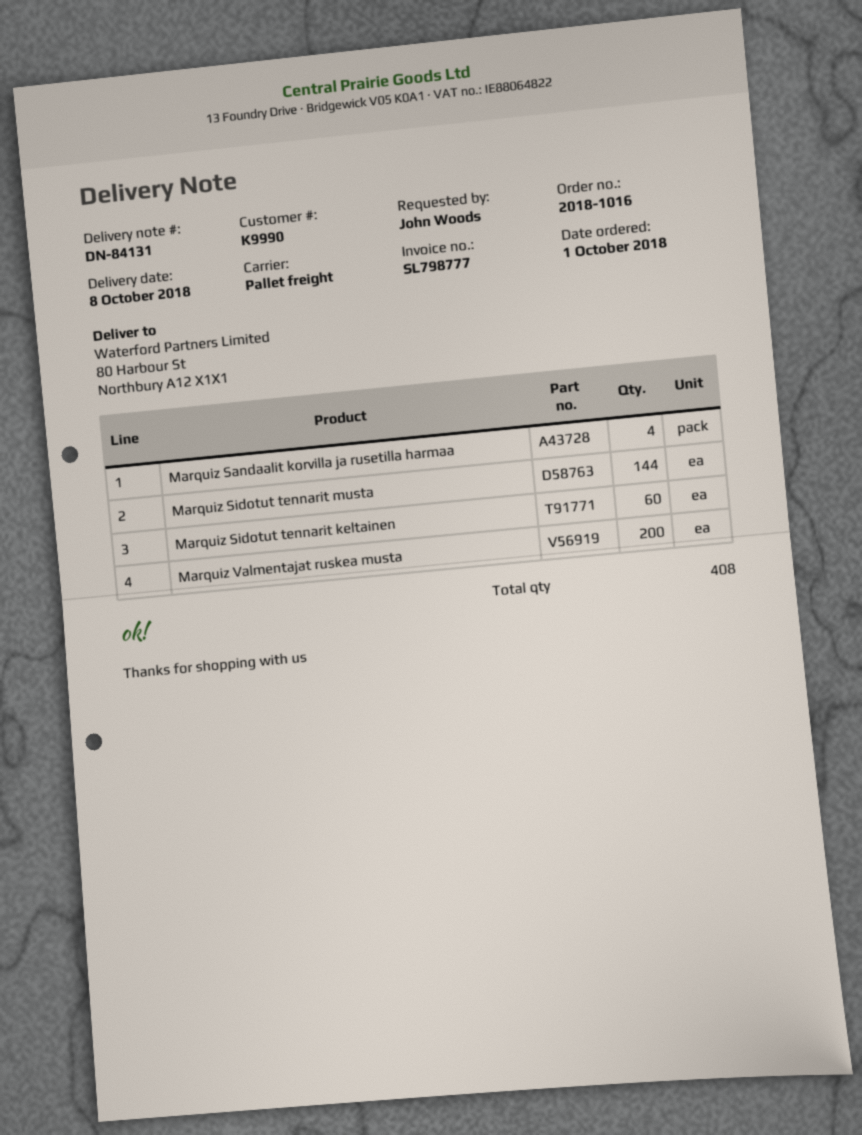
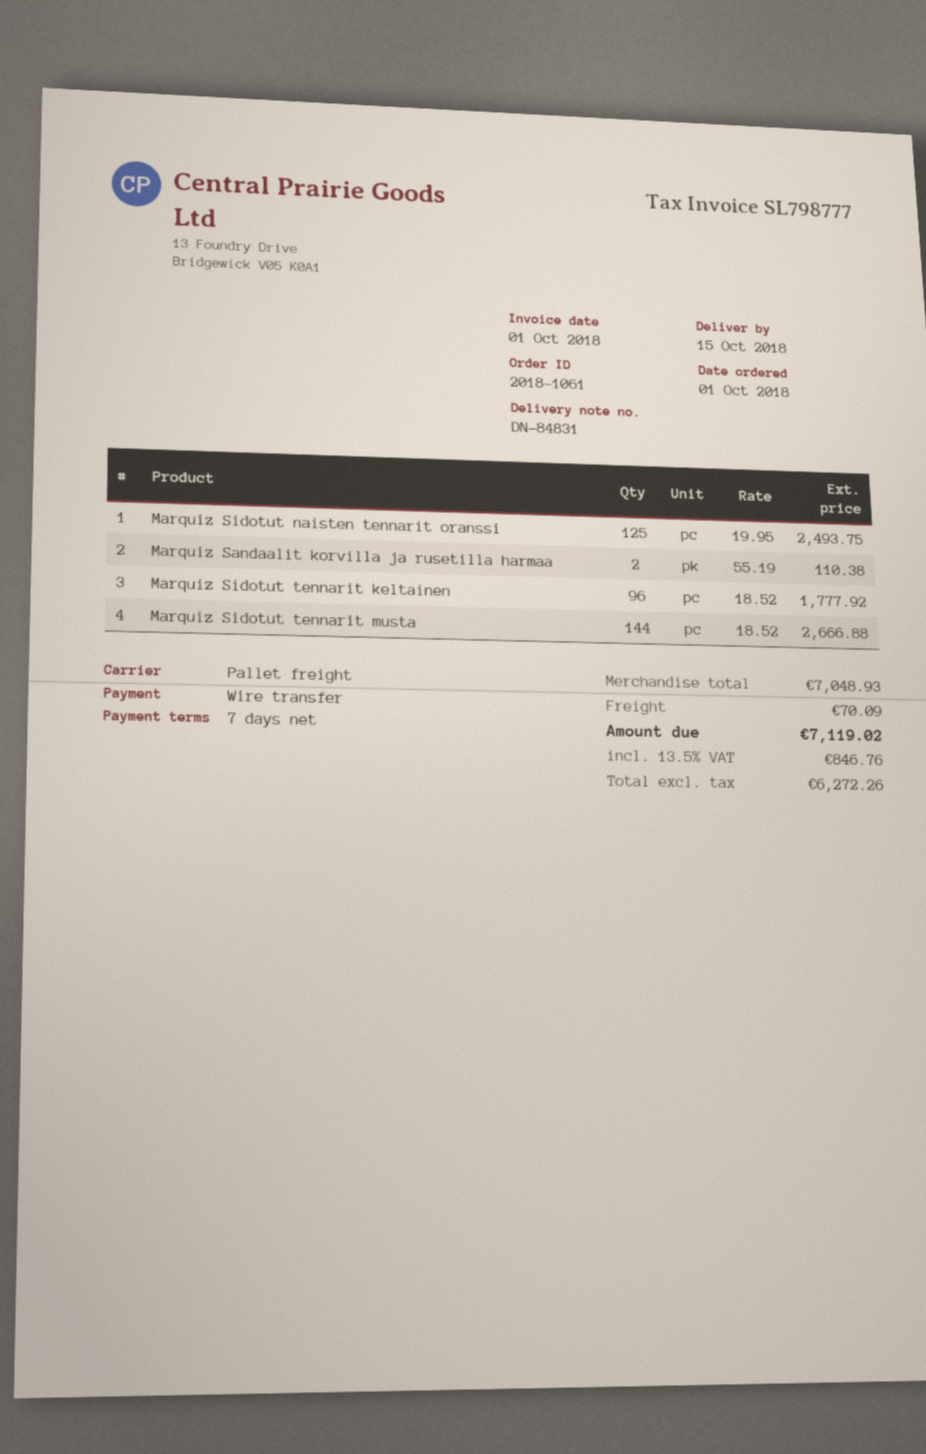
order number: 2018-1016 -> 2018-1061
delivery note number: DN-84131 -> DN-84831
delivery date: 2018-10-08 -> 2018-10-15
Marquiz Sandaalit korvilla ja rusetilla harmaa: 4 -> 2
Marquiz Sidotut tennarit keltainen: 60 -> 96
Marquiz Valmentajat ruskea musta: 200 -> none
Marquiz Sidotut naisten tennarit oranssi: none -> 125

